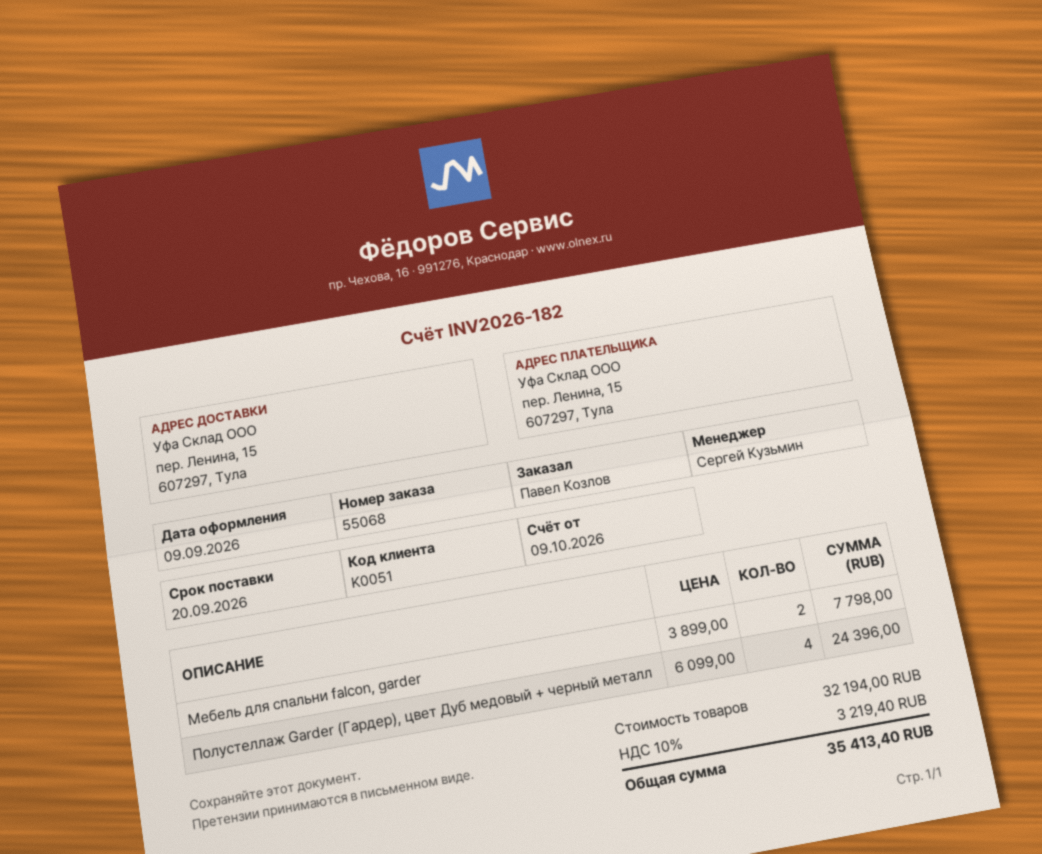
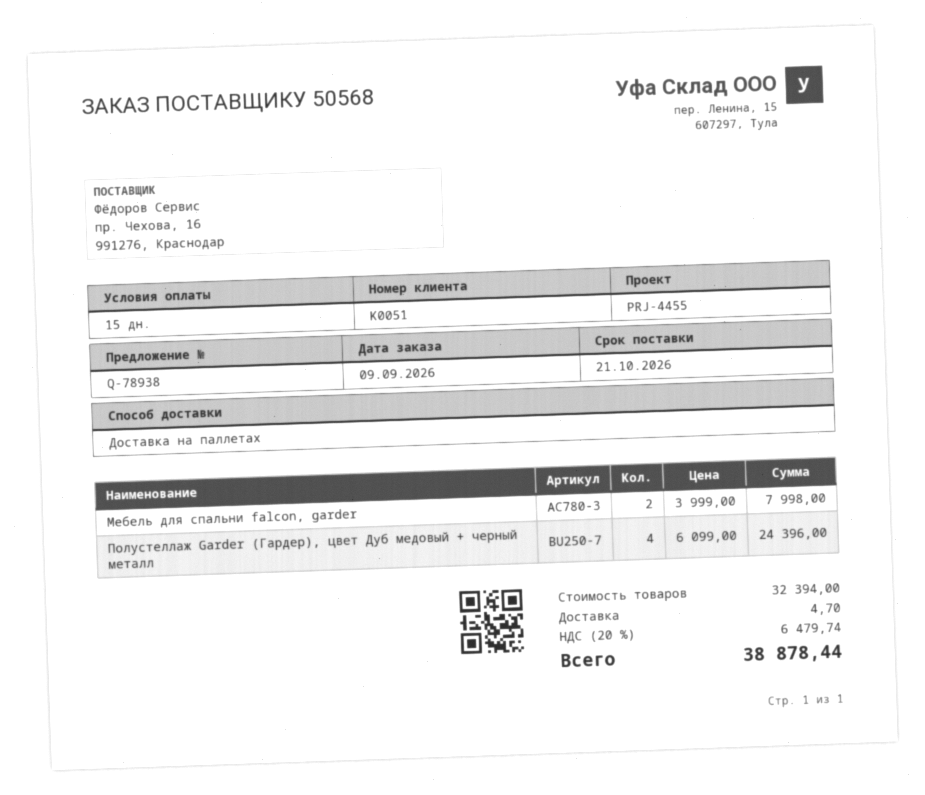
order number: 55068 -> 50568
delivery date: 2026-09-20 -> 2026-10-21
Мебель для спальни falcon, garder: 2 x 3899.00 = 7798.00 -> 2 x 3999.00 = 7998.00
subtotal: 32194.00 -> 32394.00
shipping: none -> 4.70
tax: 10% = 3219.40 -> 20% = 6479.74
total: 35413.40 -> 38878.44

